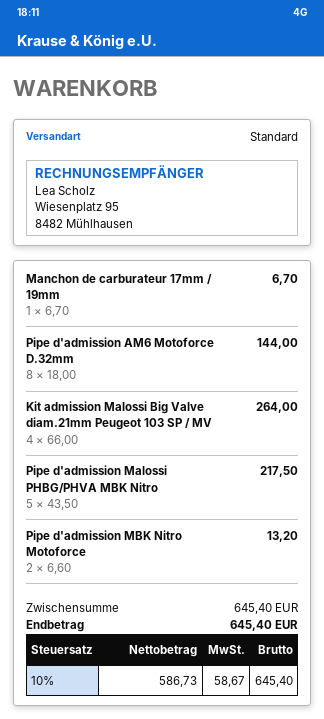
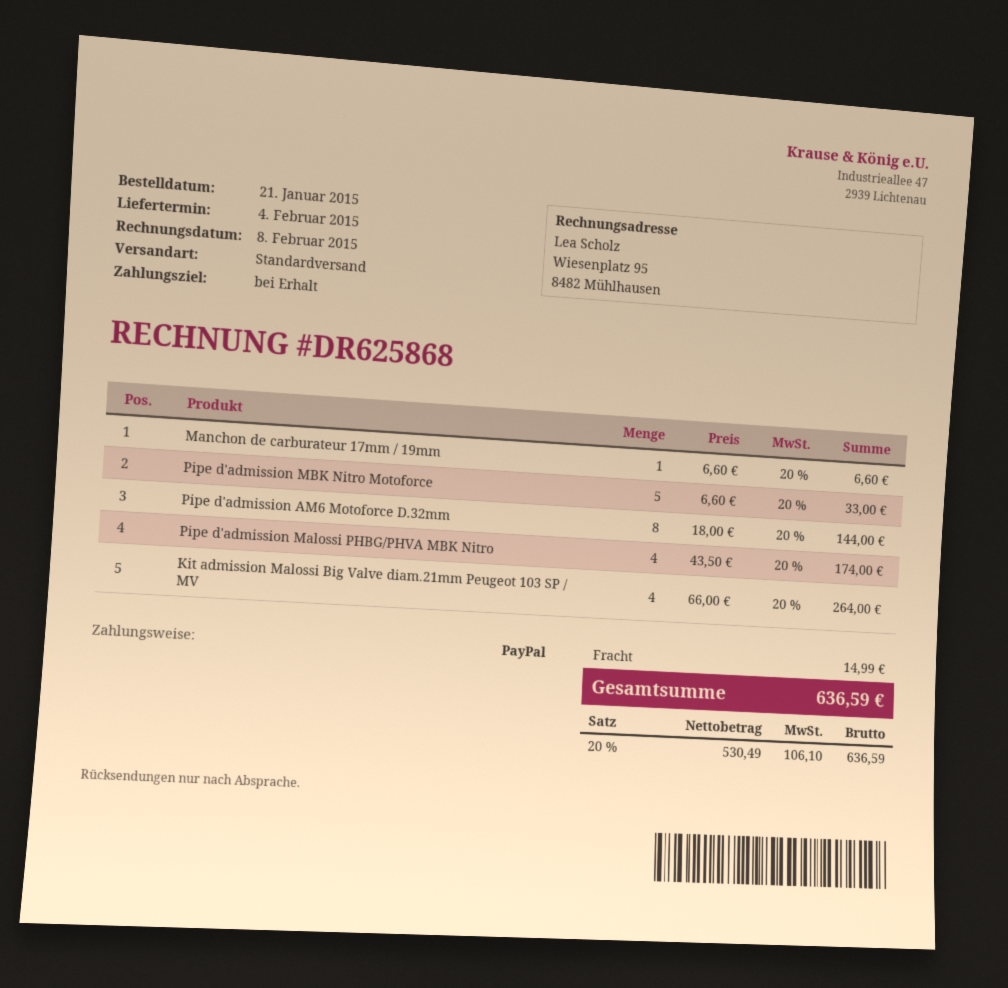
Manchon de carburateur 17mm / 19mm: 1 x 6.70 = 6.70 -> 1 x 6.60 = 6.60
Pipe d'admission Malossi PHBG/PHVA MBK Nitro: 5 x 43.50 = 217.50 -> 4 x 43.50 = 174.00
Pipe d'admission MBK Nitro Motoforce: 2 x 6.60 = 13.20 -> 5 x 6.60 = 33.00
shipping: none -> 14.99
net: 586.73 -> 530.49
tax: 10% = 58.67 -> 20% = 106.10
total: 645.40 -> 636.59

